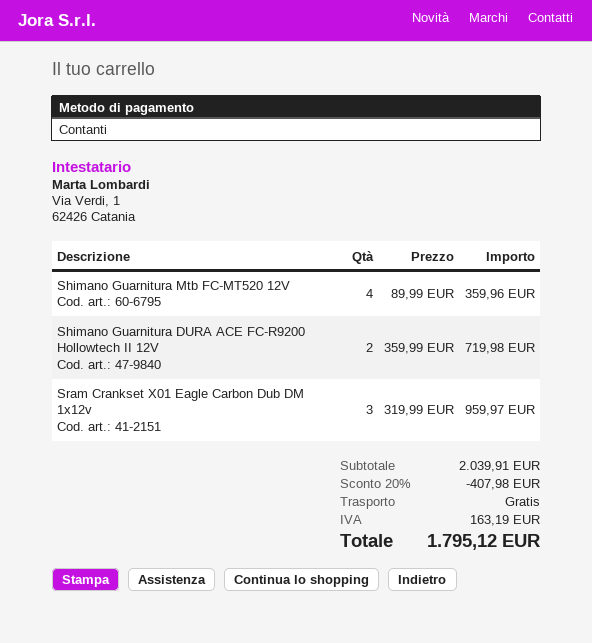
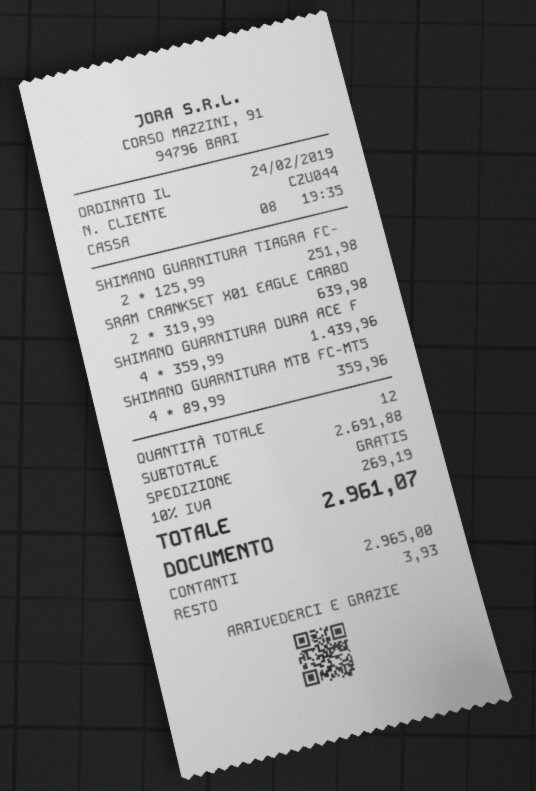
Shimano Guarnitura DURA ACE FC-R9200 Hollowtech II 12V: 2 x 359.99 = 719.98 -> 4 x 359.99 = 1439.96
Sram Crankset X01 Eagle Carbon Dub DM 1x12v: 3 x 319.99 = 959.97 -> 2 x 319.99 = 639.98
SHIMANO GUARNITURA TIAGRA FC-: none -> 2 x 125.99 = 251.98
subtotal: 2039.91 -> 2691.88
discount: 20% = 407.98 -> none
tax: 163.19 -> 269.19
total: 1795.12 -> 2961.07

